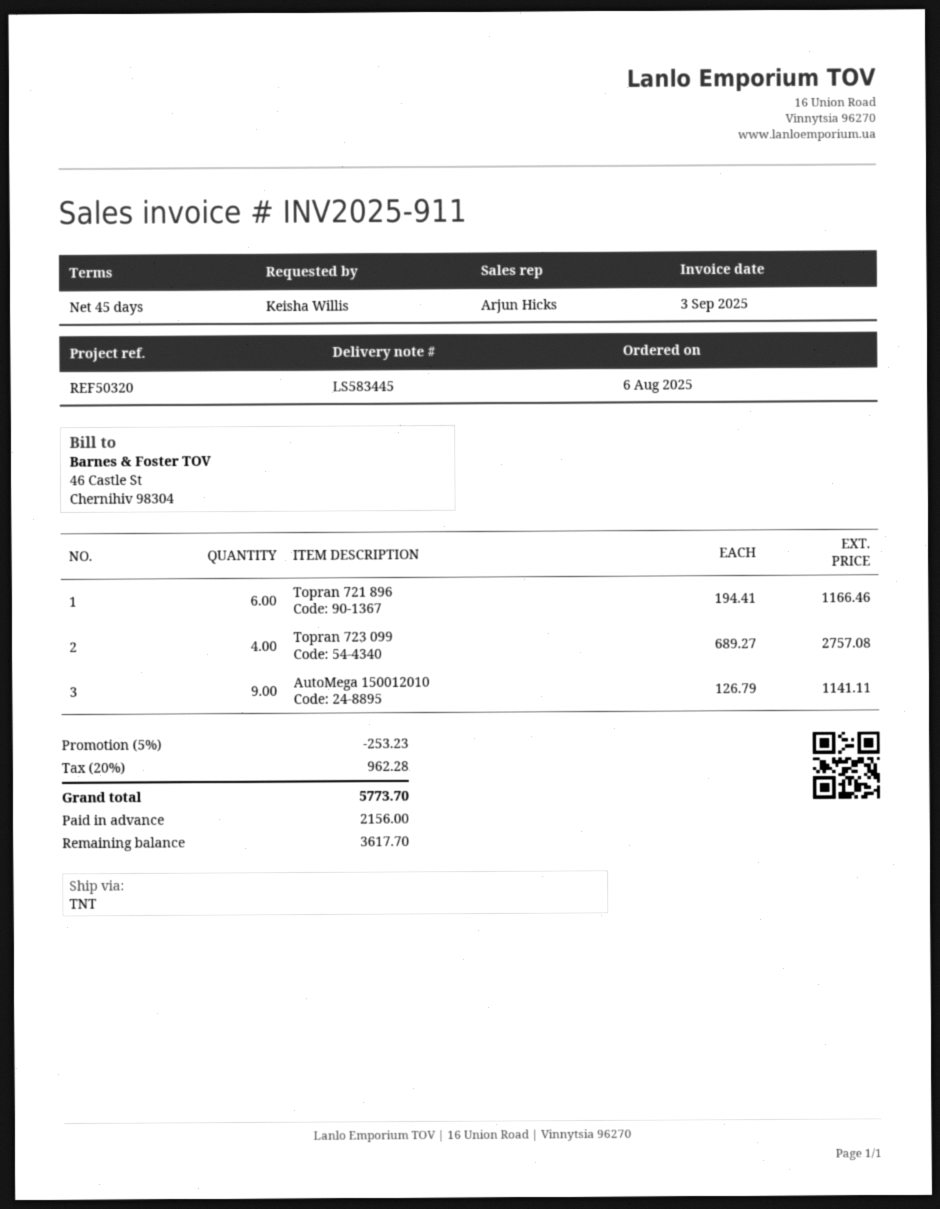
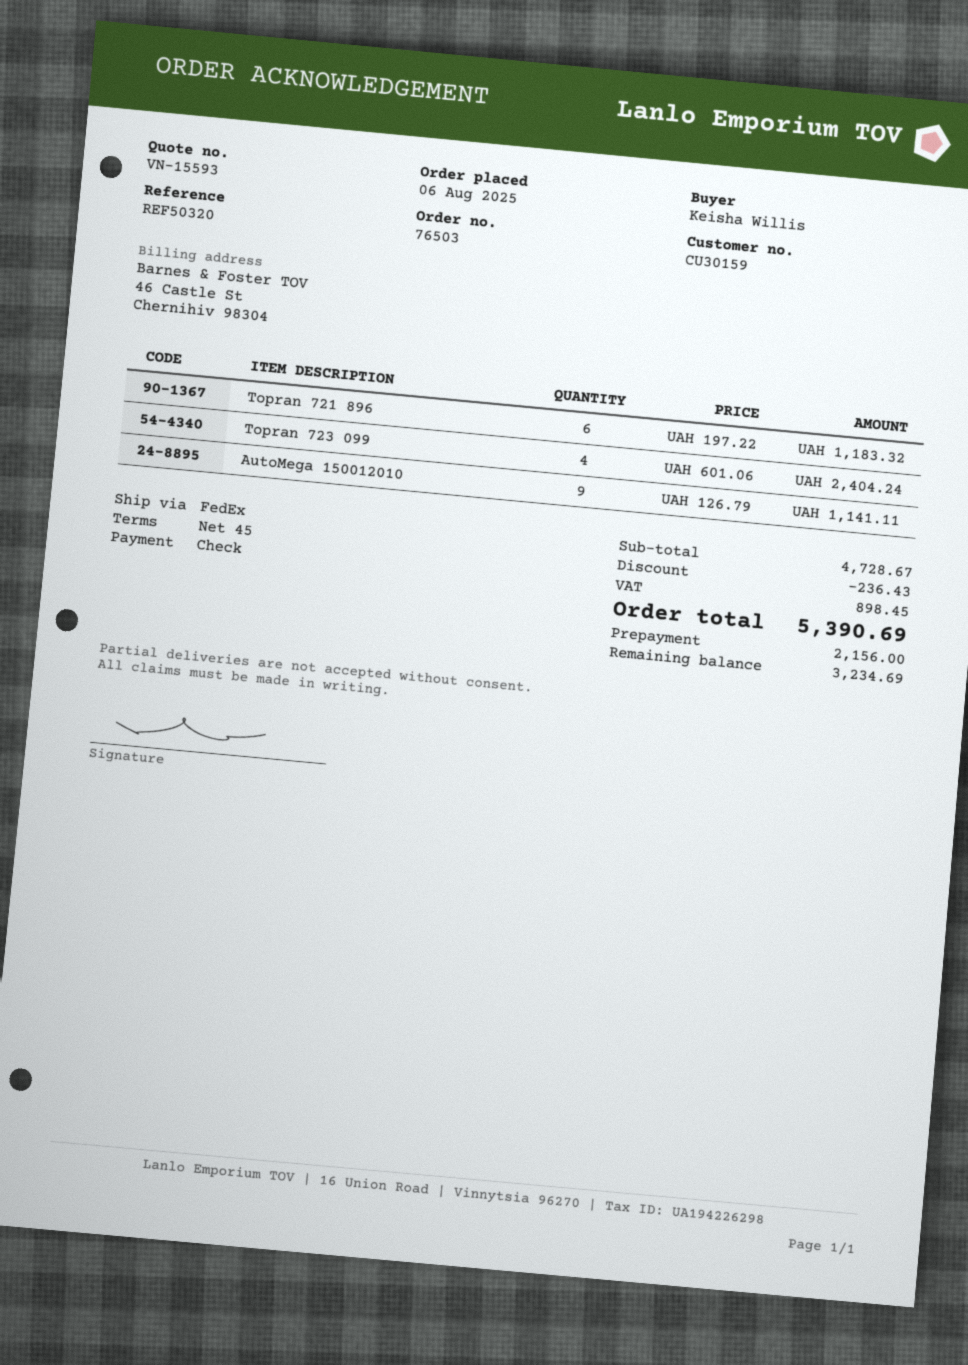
shipping method: TNT -> FedEx
Topran 721 896: 6 x 194.41 = 1166.46 -> 6 x 197.22 = 1183.32
Topran 723 099: 4 x 689.27 = 2757.08 -> 4 x 601.06 = 2404.24
discount: 253.23 -> 236.43
tax: 962.28 -> 898.45
total: 5773.70 -> 5390.69
balance: 3617.70 -> 3234.69

